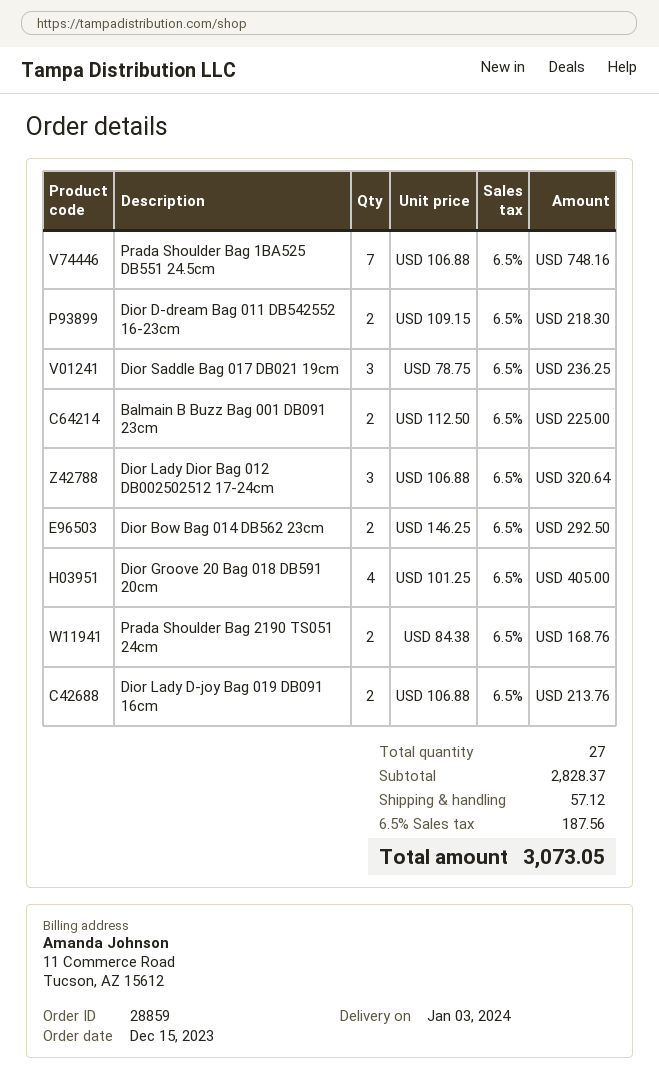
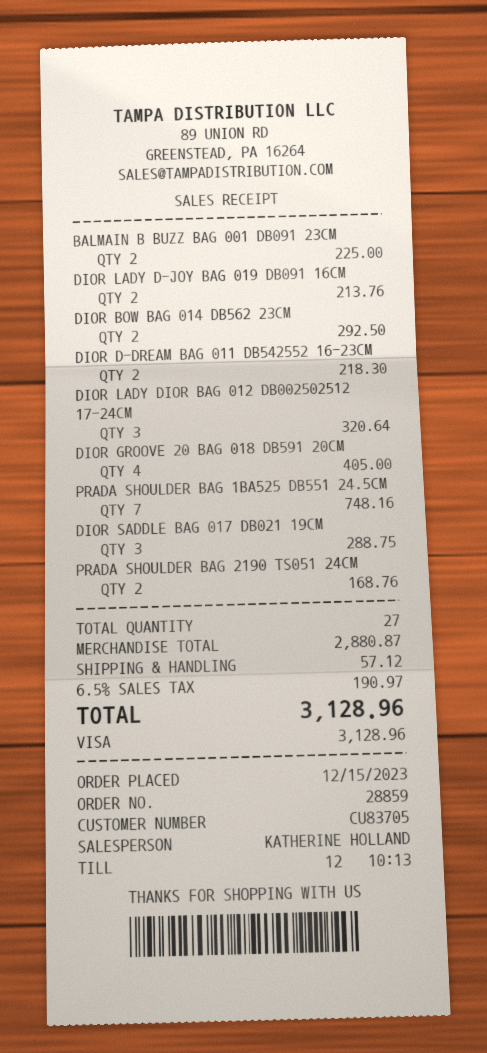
Dior Saddle Bag 017 DB021 19cm: 3 for 236.25 -> 3 for 288.75
subtotal: 2828.37 -> 2880.87
tax: 6.5% = 187.56 -> 6.5% = 190.97
total: 3073.05 -> 3128.96

